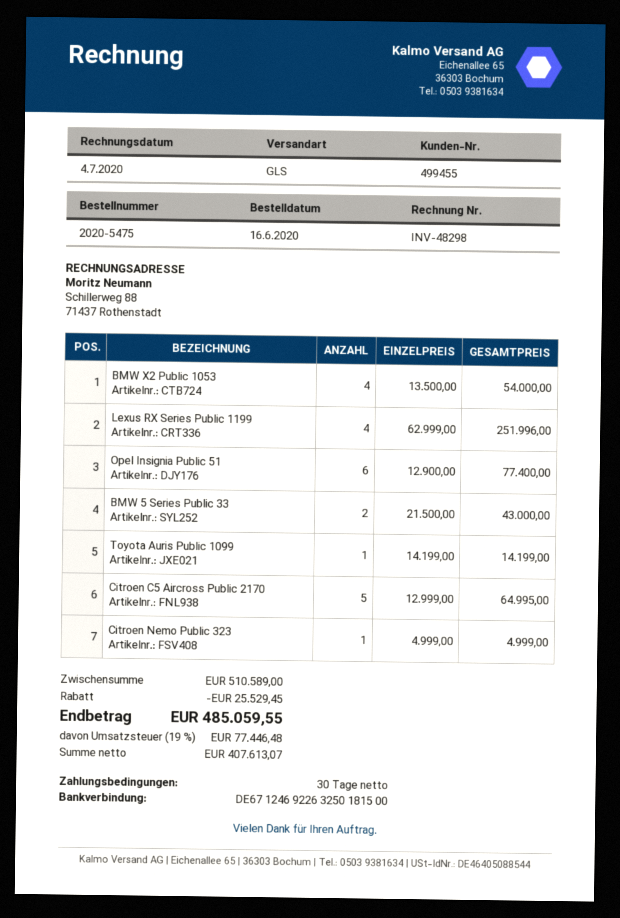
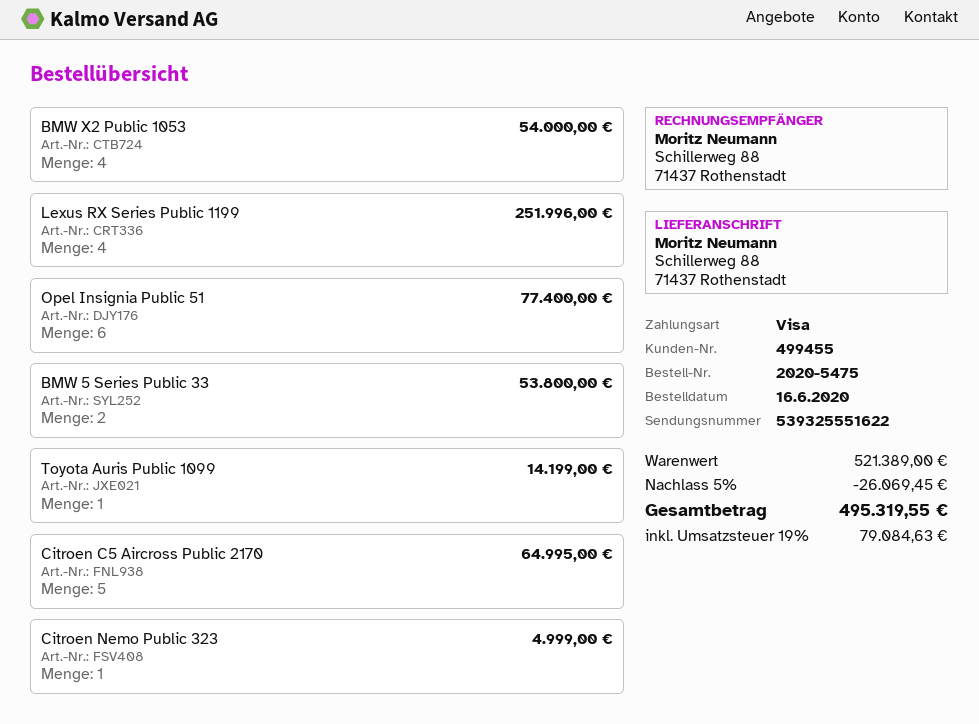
BMW 5 Series Public 33: 2 for 43000.00 -> 2 for 53800.00
subtotal: 510589.00 -> 521389.00
discount: 25529.45 -> 26069.45
tax: 19% = 77446.48 -> 19% = 79084.63
total: 485059.55 -> 495319.55

